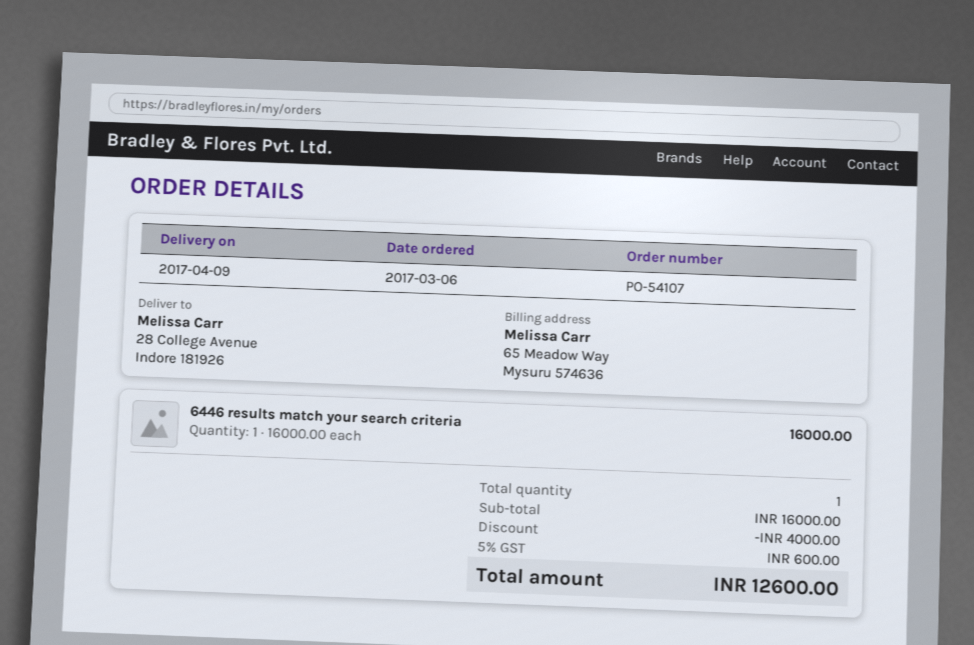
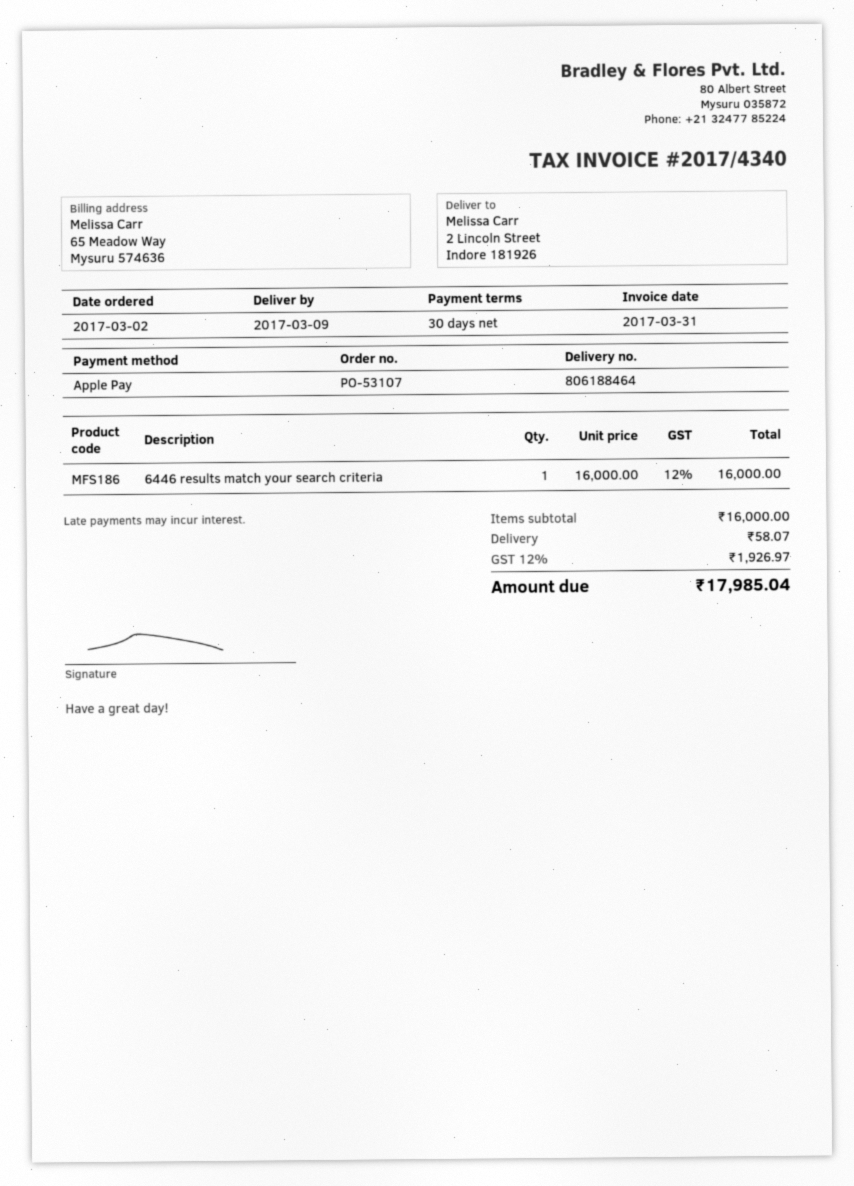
order number: PO-54107 -> PO-53107
order date: 2017-03-06 -> 2017-03-02
delivery date: 2017-04-09 -> 2017-03-09
ship to: 28 College Avenue, Indore 181926 -> 2 Lincoln Street, Indore 181926
discount: 4000.00 -> none
shipping: none -> 58.07
tax: 5% = 600.00 -> 12% = 1926.97
total: 12600.00 -> 17985.04

